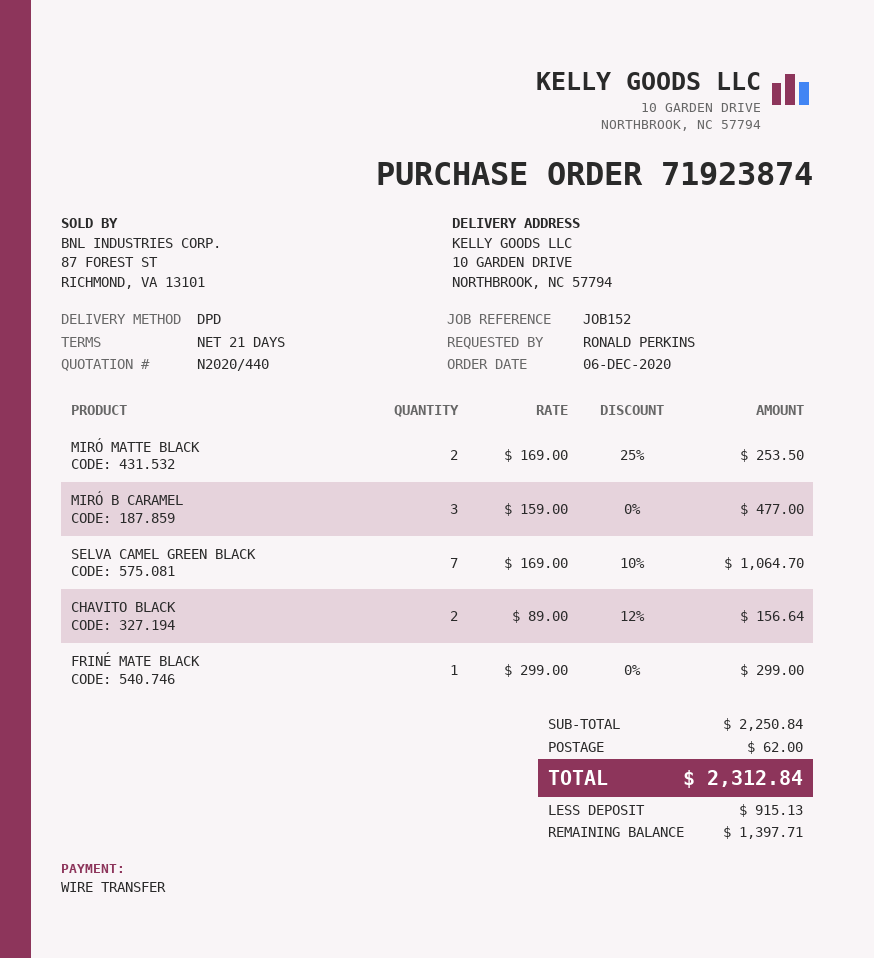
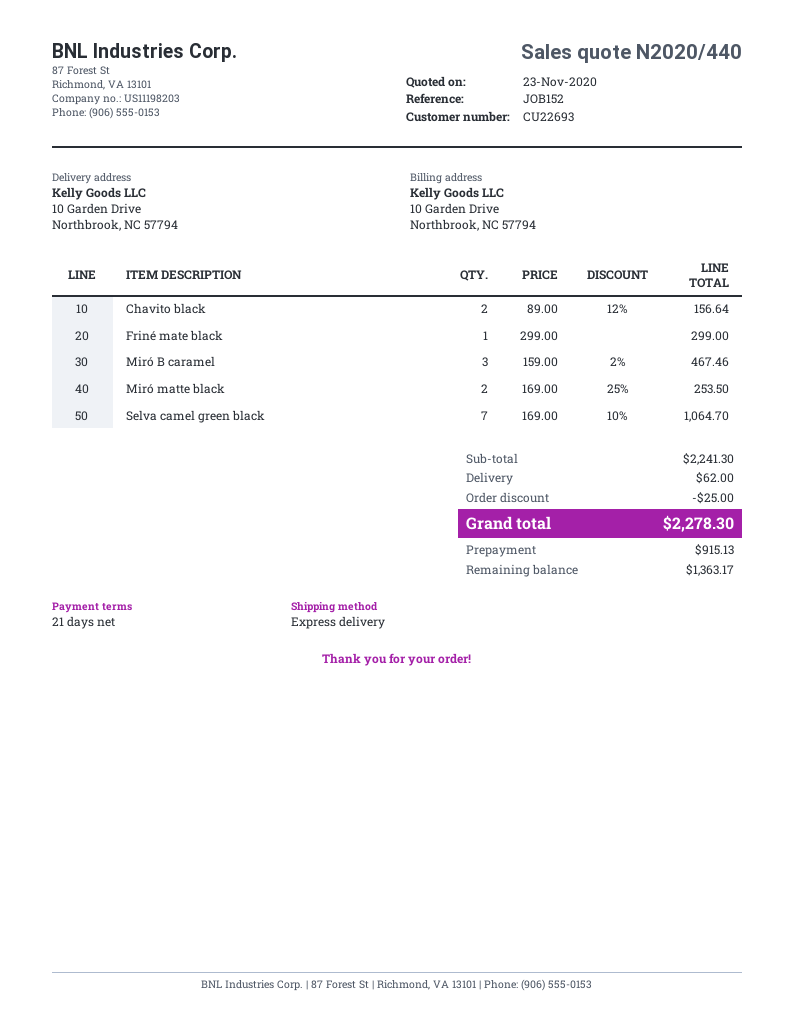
shipping method: DPD -> express
MIRÓ B CARAMEL: 3 x 159.00 = 477.00 -> 3 x 159.00 - 2% = 467.46
subtotal: 2250.84 -> 2241.30
discount: none -> 25.00
total: 2312.84 -> 2278.30
balance: 1397.71 -> 1363.17

